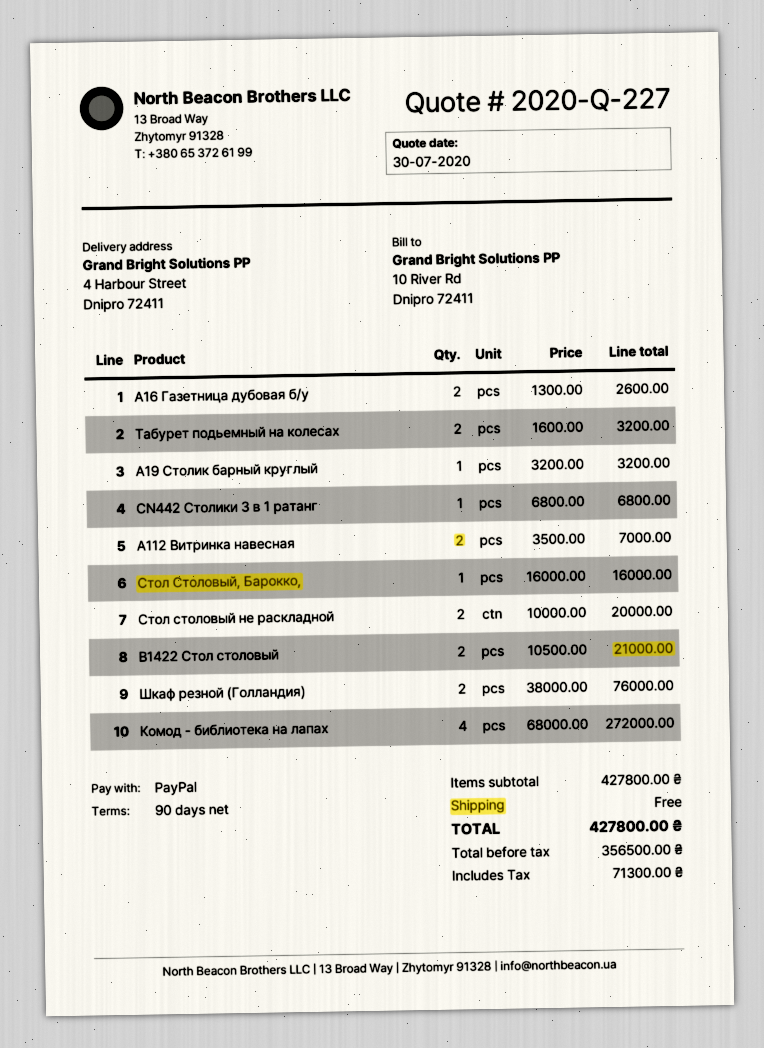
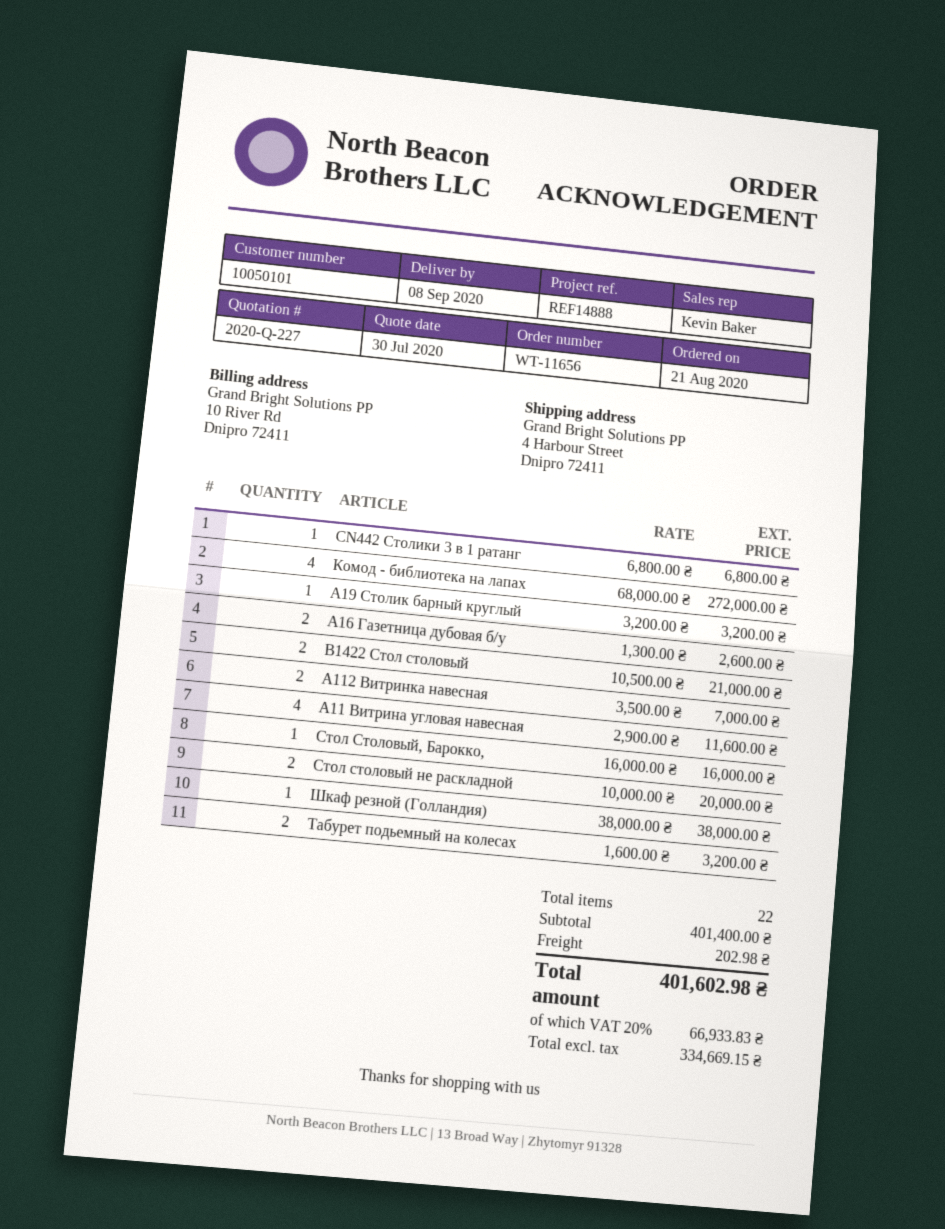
Шкаф резной (Голландия): 2 x 38000.00 = 76000.00 -> 1 x 38000.00 = 38000.00
А11 Витрина угловая навесная: none -> 4 x 2900.00 = 11600.00
subtotal: 427800.00 -> 401400.00
shipping: 0.00 -> 202.98
net: 356500.00 -> 334669.15
tax: 71300.00 -> 66933.83
total: 427800.00 -> 401602.98

